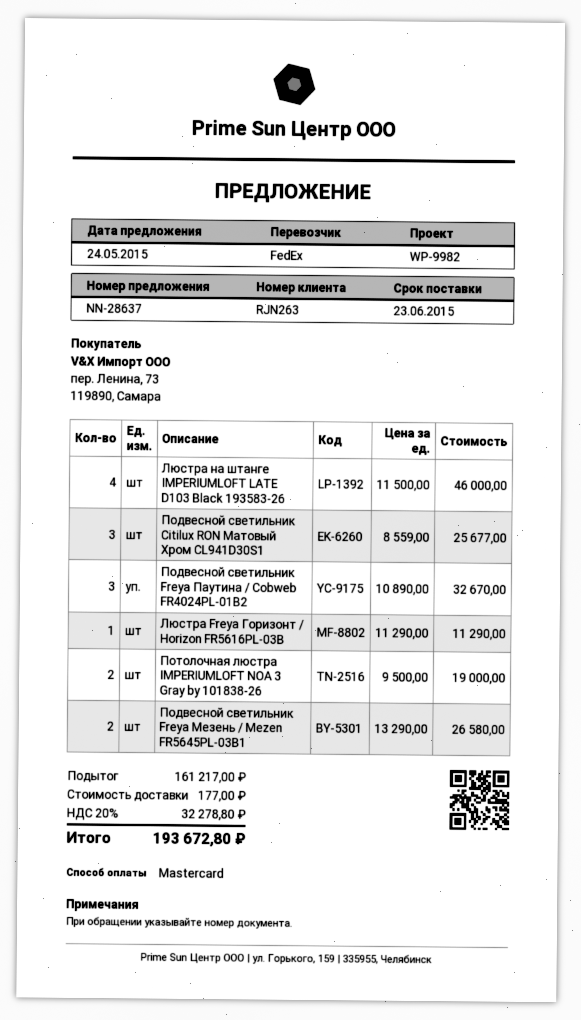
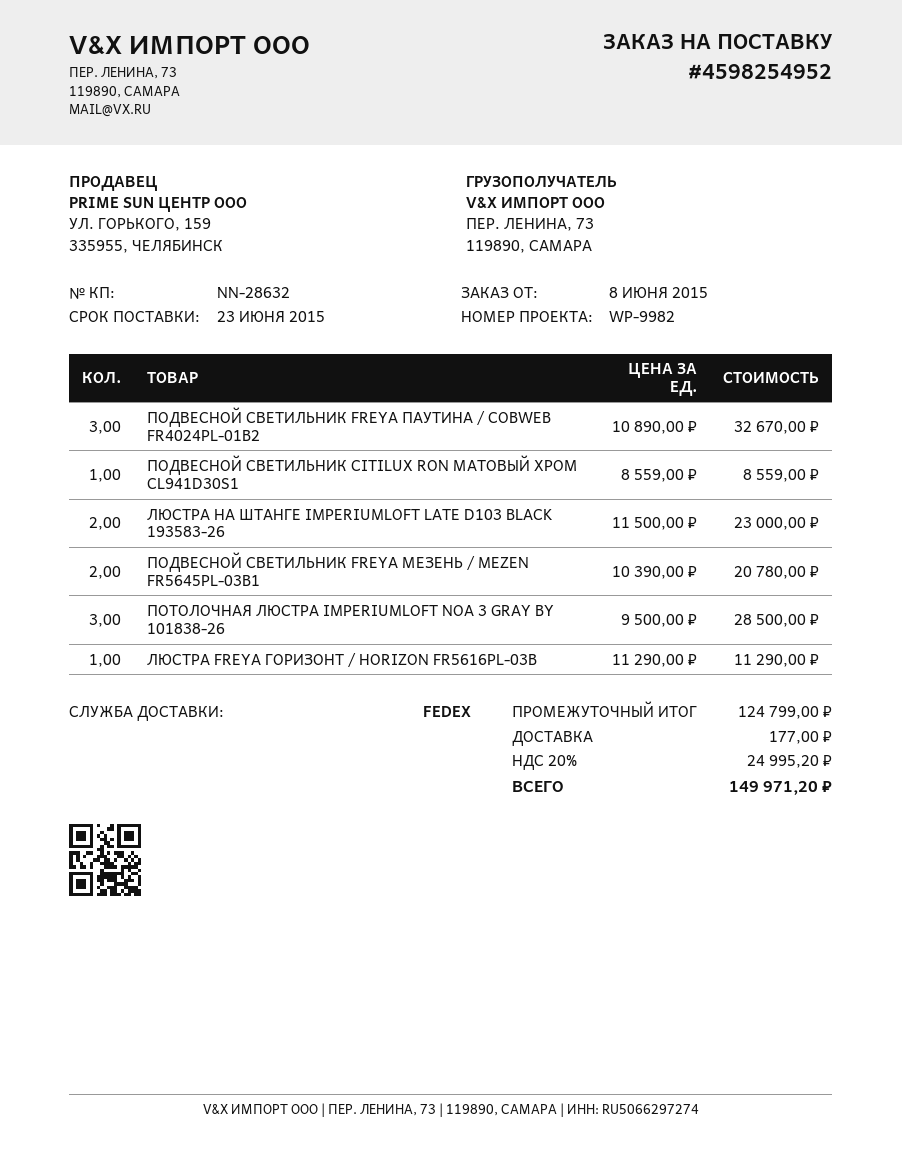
quote number: NN-28637 -> NN-28632
Люстра на штанге IMPERIUMLOFT LATE D103 Black 193583-26: 4 x 11500.00 = 46000.00 -> 2 x 11500.00 = 23000.00
Подвесной светильник Citilux RON Матовый Хром CL941D30S1: 3 x 8559.00 = 25677.00 -> 1 x 8559.00 = 8559.00
Потолочная люстра IMPERIUMLOFT NOA 3 Gray by 101838-26: 2 x 9500.00 = 19000.00 -> 3 x 9500.00 = 28500.00
Подвесной светильник Freya Мезень / Mezen FR5645PL-03B1: 2 x 13290.00 = 26580.00 -> 2 x 10390.00 = 20780.00
subtotal: 161217.00 -> 124799.00
tax: 20% = 32278.80 -> 20% = 24995.20
total: 193672.80 -> 149971.20

